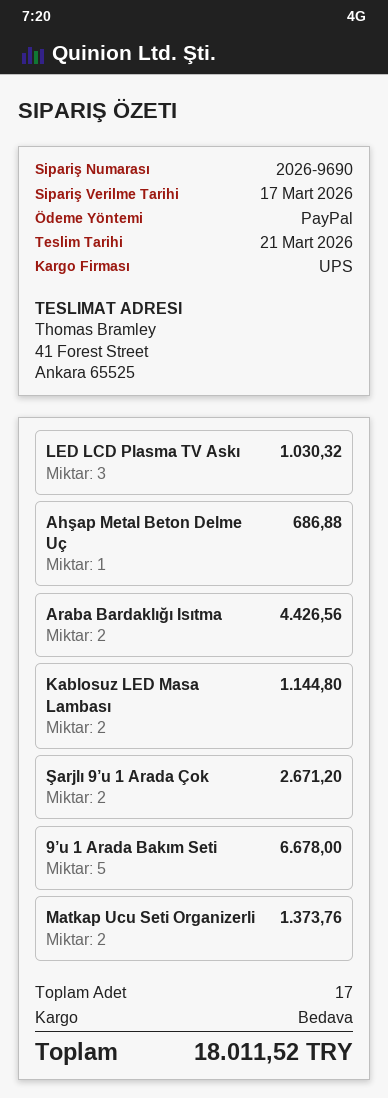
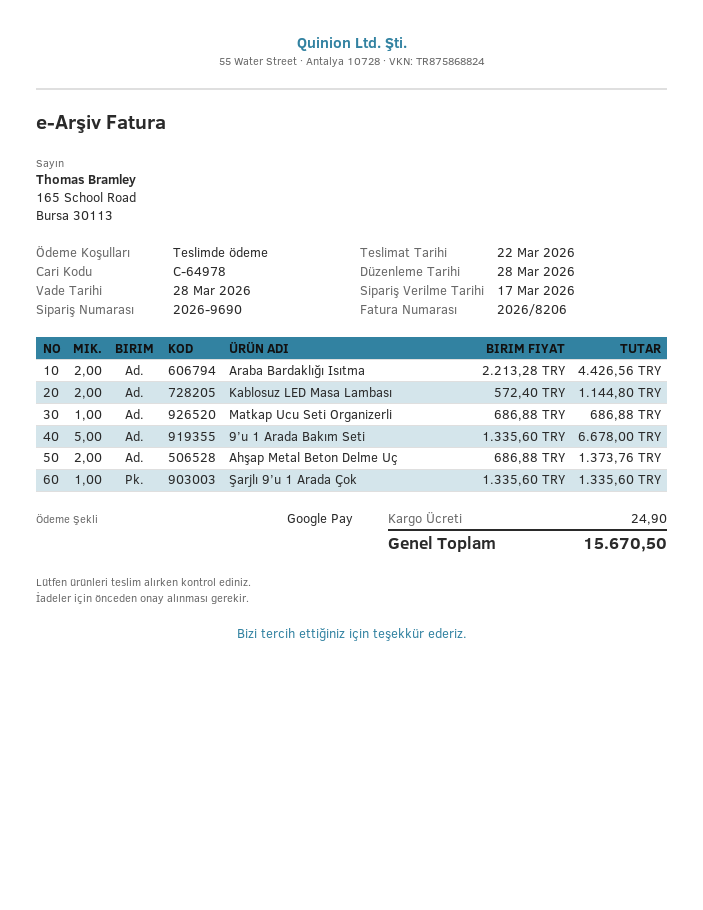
delivery date: 2026-03-21 -> 2026-03-22
payment method: PayPal -> Google Pay
LED LCD Plasma TV Askı: 3 for 1030.32 -> none
Ahşap Metal Beton Delme Uç: 1 for 686.88 -> 2 for 1373.76
Şarjlı 9’u 1 Arada Çok: 2 for 2671.20 -> 1 for 1335.60
Matkap Ucu Seti Organizerli: 2 for 1373.76 -> 1 for 686.88
shipping: 0.00 -> 24.90
total: 18011.52 -> 15670.50

